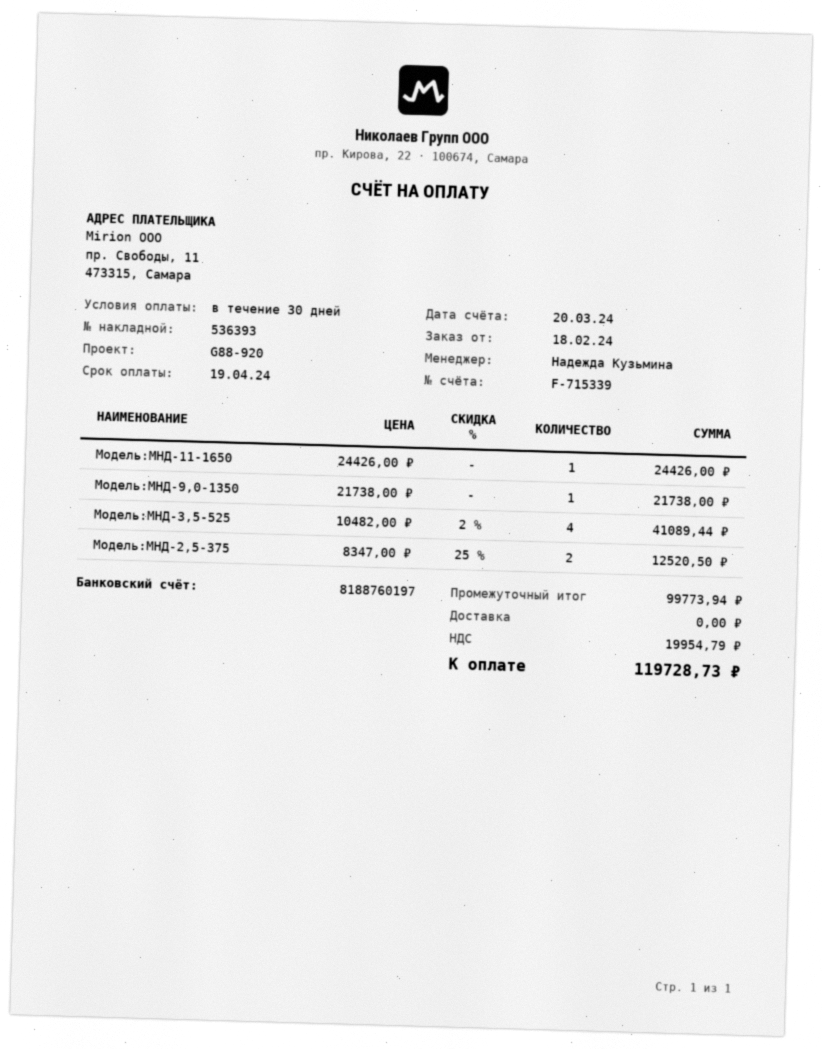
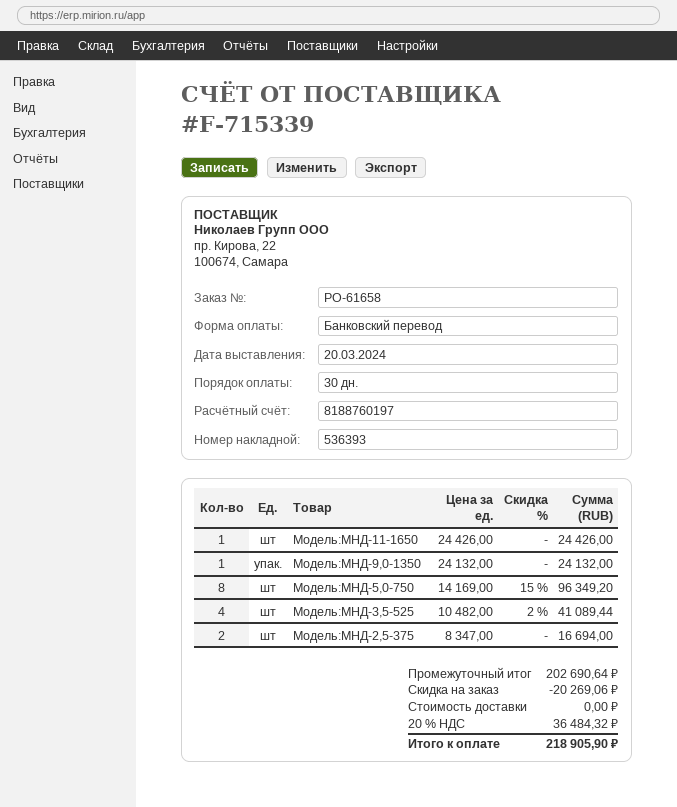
Модель:МНД-9,0-1350: 1 x 21738.00 = 21738.00 -> 1 x 24132.00 = 24132.00
Модель:МНД-2,5-375: 2 x 8347.00 - 25% = 12520.50 -> 2 x 8347.00 = 16694.00
Модель:МНД-5,0-750: none -> 8 x 14169.00 - 15% = 96349.20
subtotal: 99773.94 -> 202690.64
discount: none -> 20269.06
tax: 19954.79 -> 36484.32
total: 119728.73 -> 218905.90

